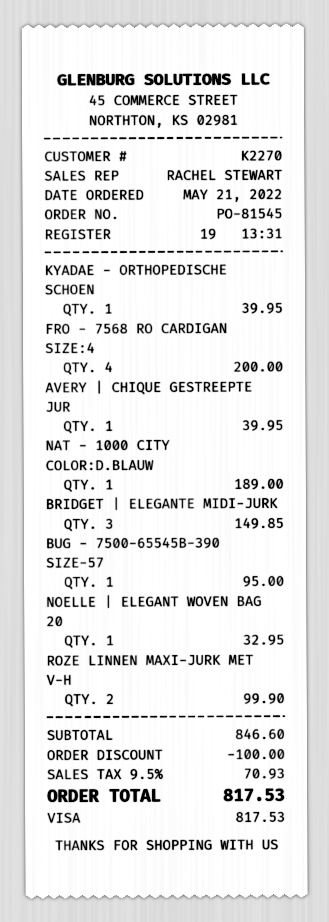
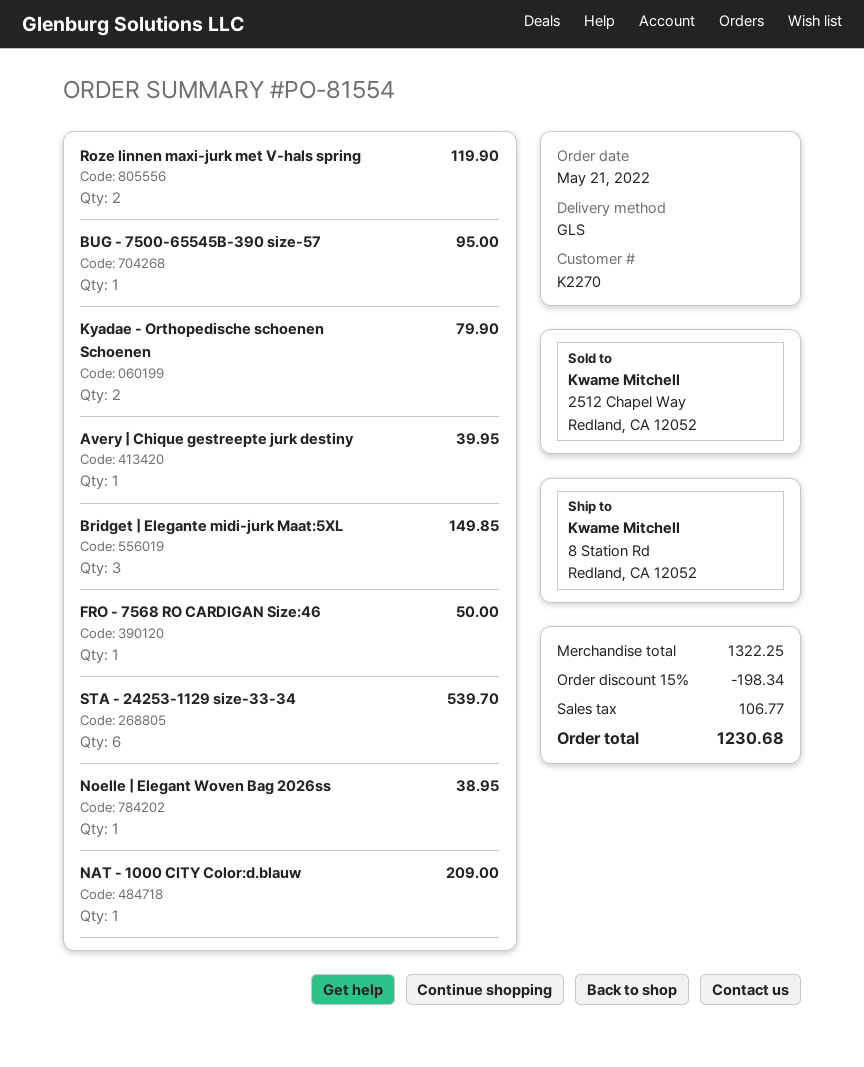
order number: PO-81545 -> PO-81554
KYADAE - ORTHOPEDISCHE SCHOEN: 1 for 39.95 -> 2 for 79.90
FRO - 7568 RO CARDIGAN SIZE:4: 4 for 200.00 -> 1 for 50.00
NAT - 1000 CITY COLOR:D.BLAUW: 1 for 189.00 -> 1 for 209.00
NOELLE | ELEGANT WOVEN BAG 20: 1 for 32.95 -> 1 for 38.95
ROZE LINNEN MAXI-JURK MET V-H: 2 for 99.90 -> 2 for 119.90
STA - 24253-1129 size-33-34: none -> 6 for 539.70
subtotal: 846.60 -> 1322.25
discount: 100.00 -> 198.34
tax: 70.93 -> 106.77
total: 817.53 -> 1230.68

